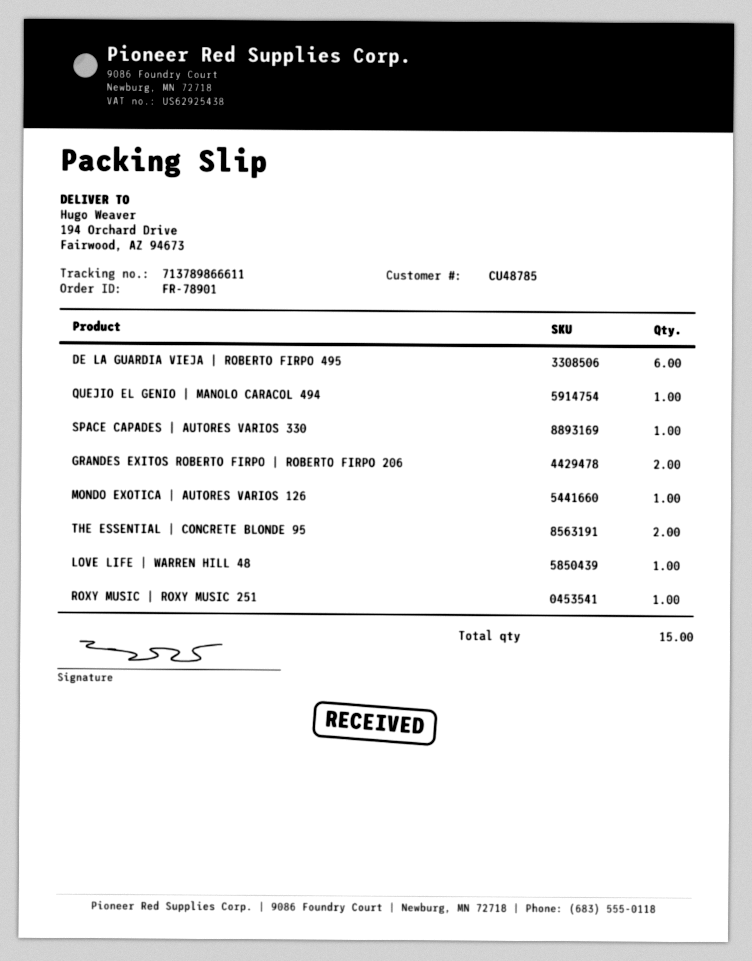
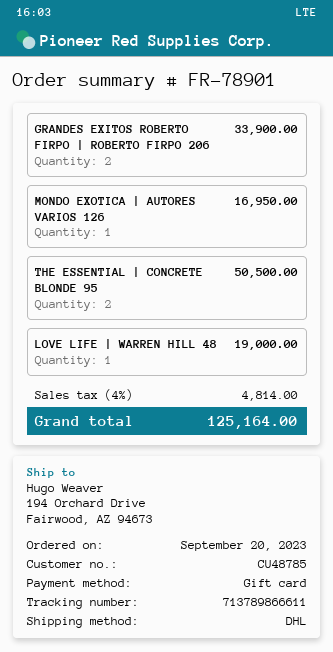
DE LA GUARDIA VIEJA | ROBERTO FIRPO 495: 6 -> none
QUEJIO EL GENIO | MANOLO CARACOL 494: 1 -> none
SPACE CAPADES | AUTORES VARIOS 330: 1 -> none
ROXY MUSIC | ROXY MUSIC 251: 1 -> none

